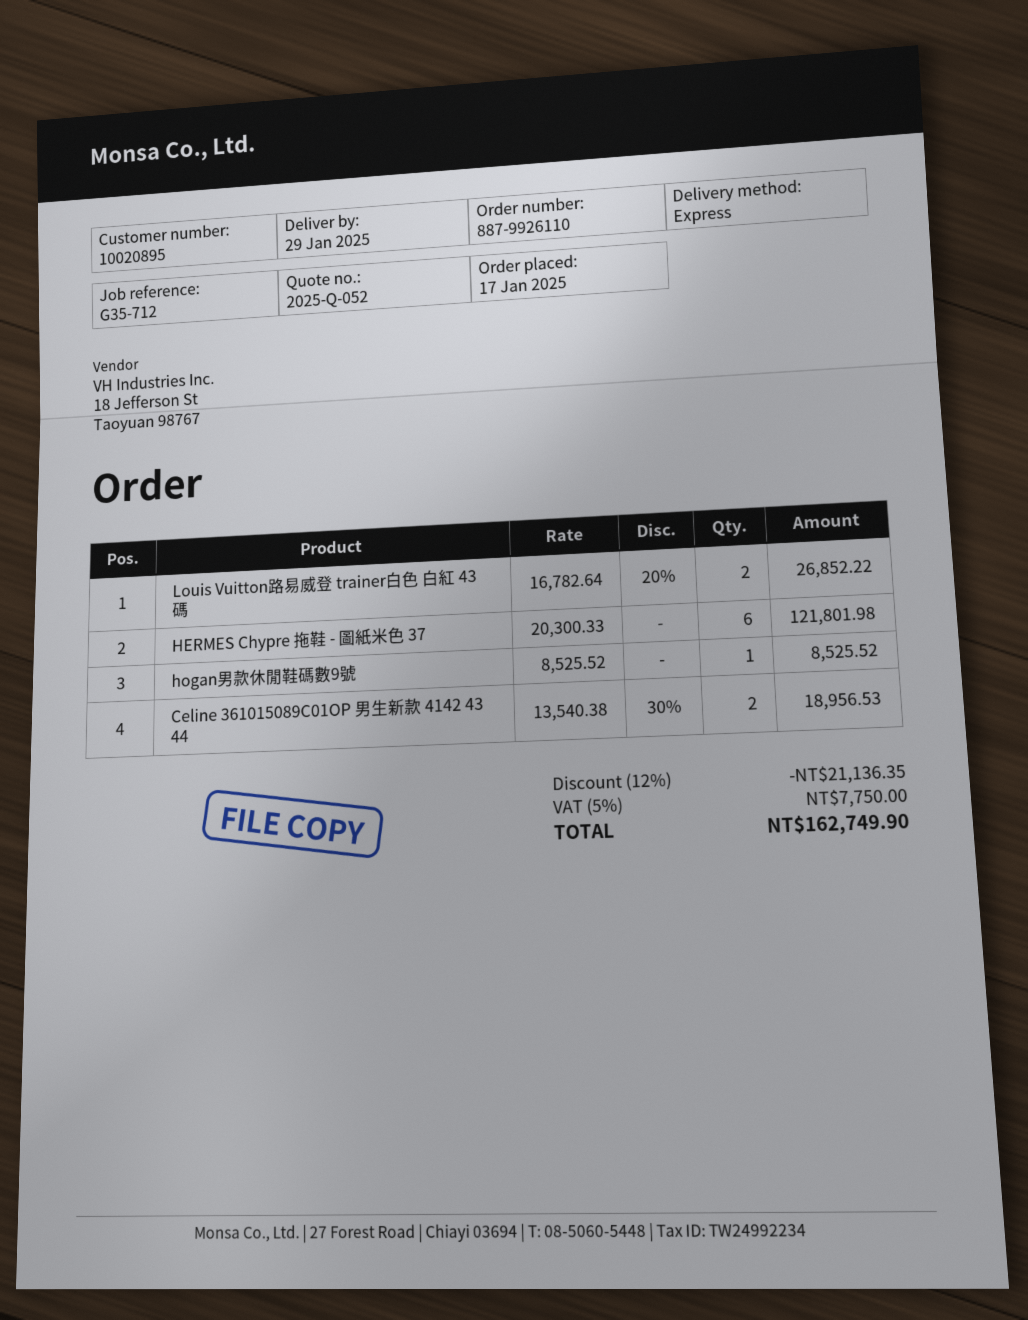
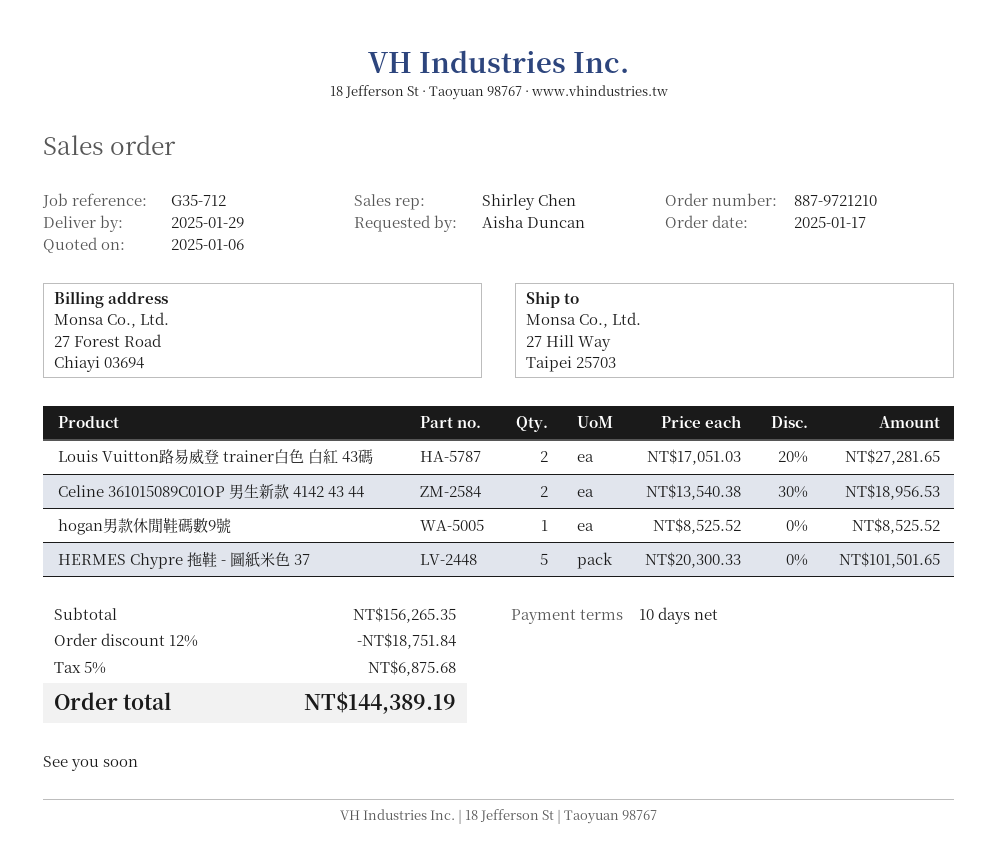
order number: 887-9926110 -> 887-9721210
Louis Vuitton路易威登 trainer白色 白紅 43碼: 2 x 16782.64 - 20% = 26852.22 -> 2 x 17051.03 - 20% = 27281.65
HERMES Chypre 拖鞋 - 圖紙米色 37: 6 x 20300.33 = 121801.98 -> 5 x 20300.33 = 101501.65
discount: 12% = 21136.35 -> 12% = 18751.84
tax: 5% = 7750.00 -> 5% = 6875.68
total: 162749.90 -> 144389.19

